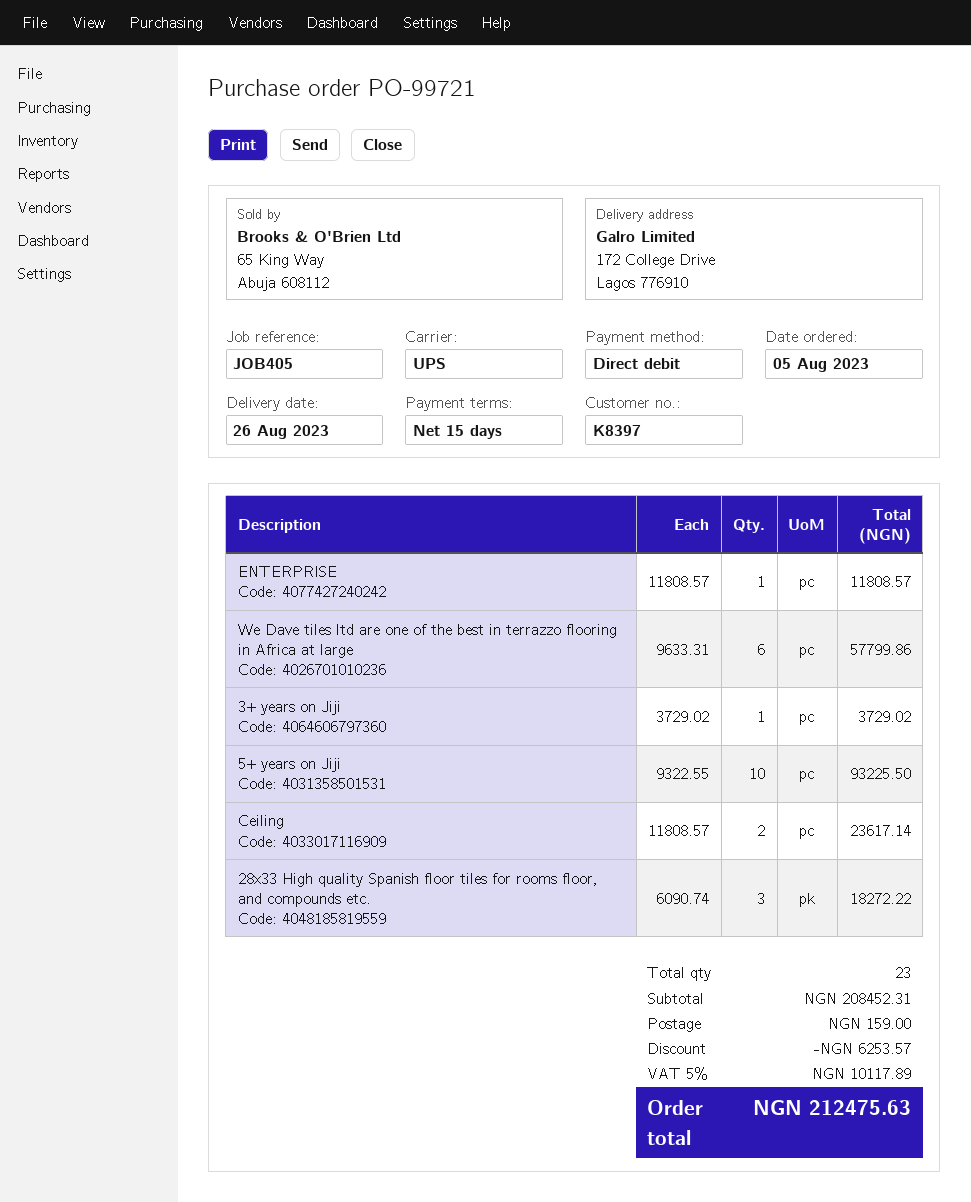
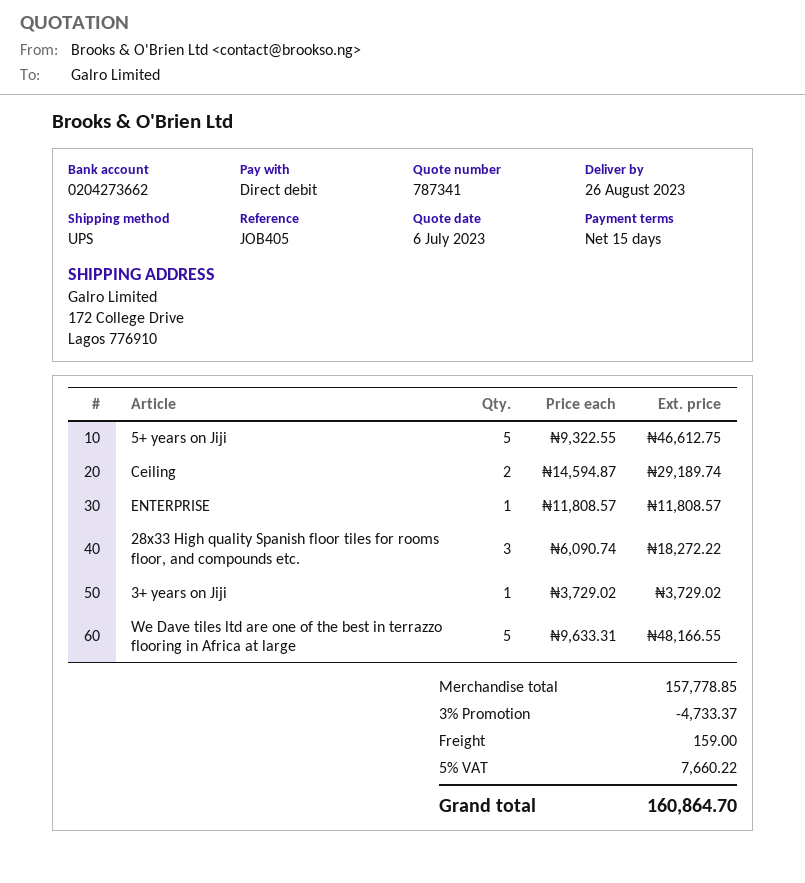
We Dave tiles ltd are one of the best in terrazzo flooring in Africa at large: 6 x 9633.31 = 57799.86 -> 5 x 9633.31 = 48166.55
5+ years on Jiji: 10 x 9322.55 = 93225.50 -> 5 x 9322.55 = 46612.75
Ceiling: 2 x 11808.57 = 23617.14 -> 2 x 14594.87 = 29189.74
subtotal: 208452.31 -> 157778.85
discount: 6253.57 -> 4733.37
tax: 5% = 10117.89 -> 5% = 7660.22
total: 212475.63 -> 160864.70

